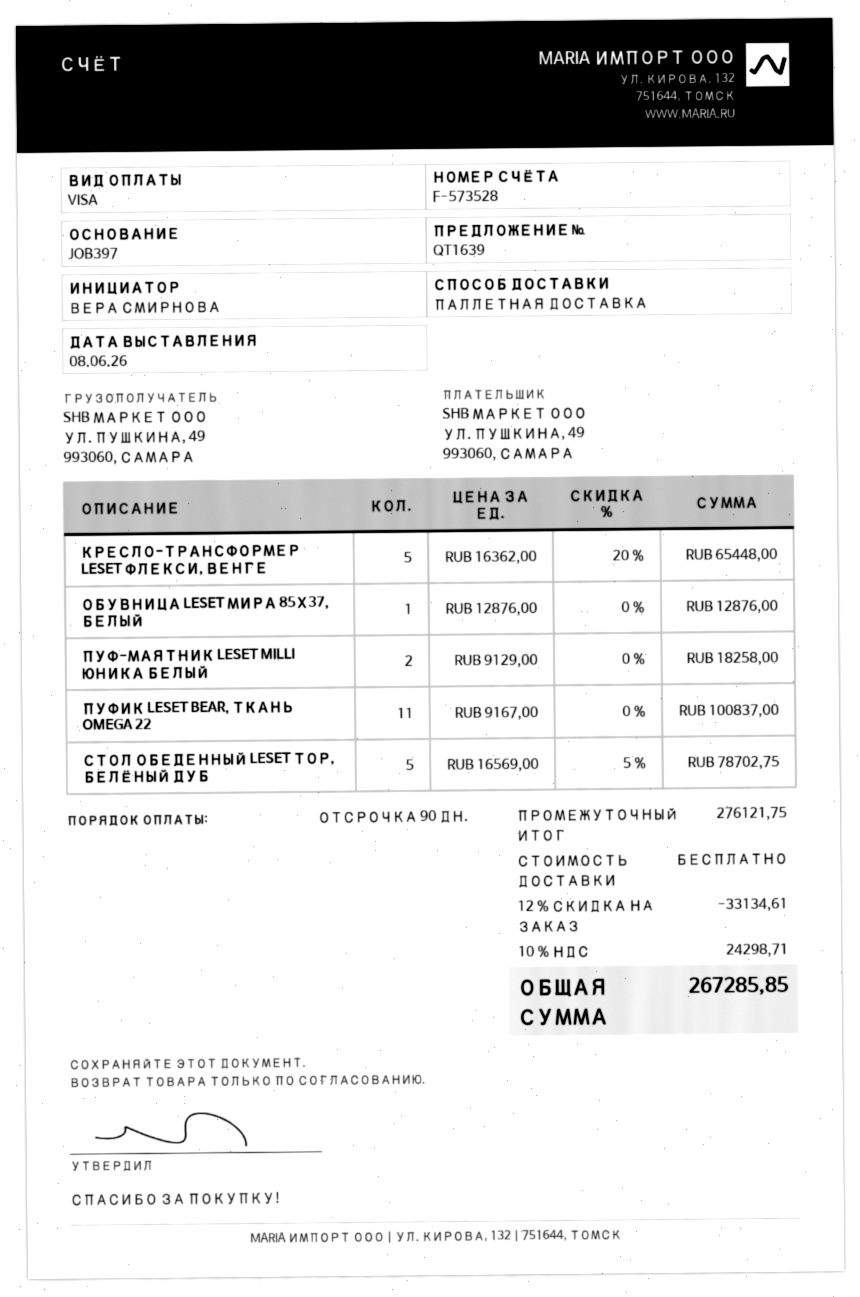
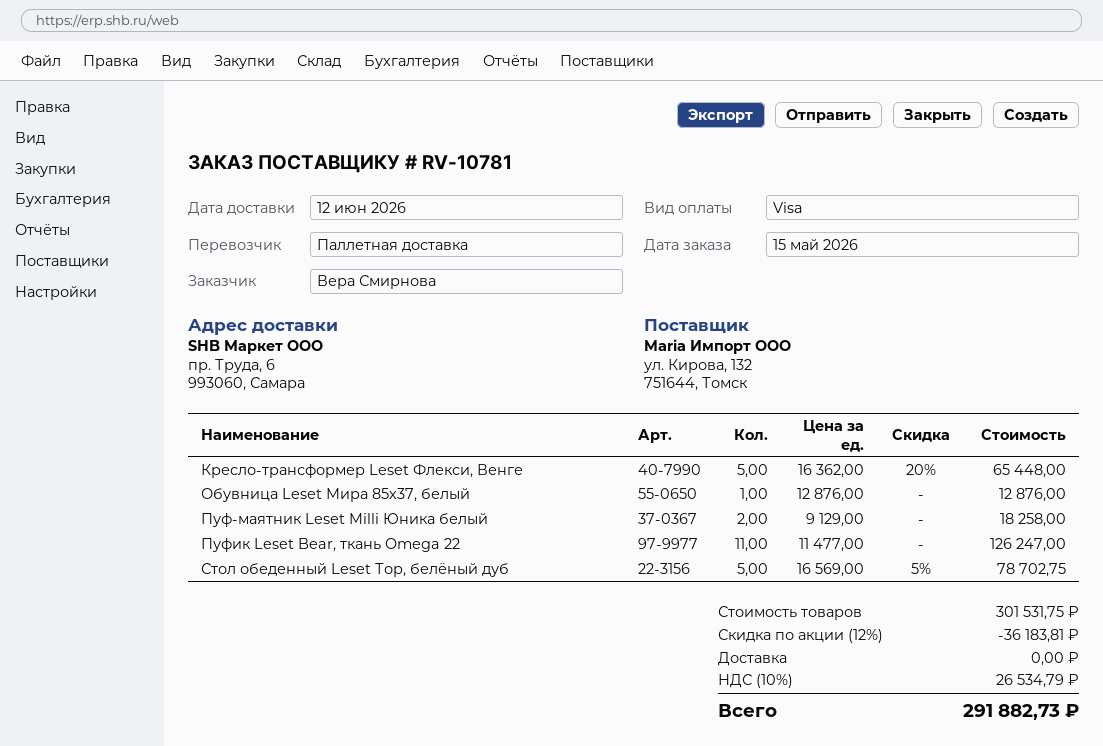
ship to: УЛ. ПУШКИНА, 49, 993060, САМАРА -> пр. Труда, 6, 993060, Самара
ПУФИК LESET BEAR, ТКАНЬ OMEGA 22: 11 x 9167.00 = 100837.00 -> 11 x 11477.00 = 126247.00
subtotal: 276121.75 -> 301531.75
discount: 12% = 33134.61 -> 12% = 36183.81
tax: 10% = 24298.71 -> 10% = 26534.79
total: 267285.85 -> 291882.73

